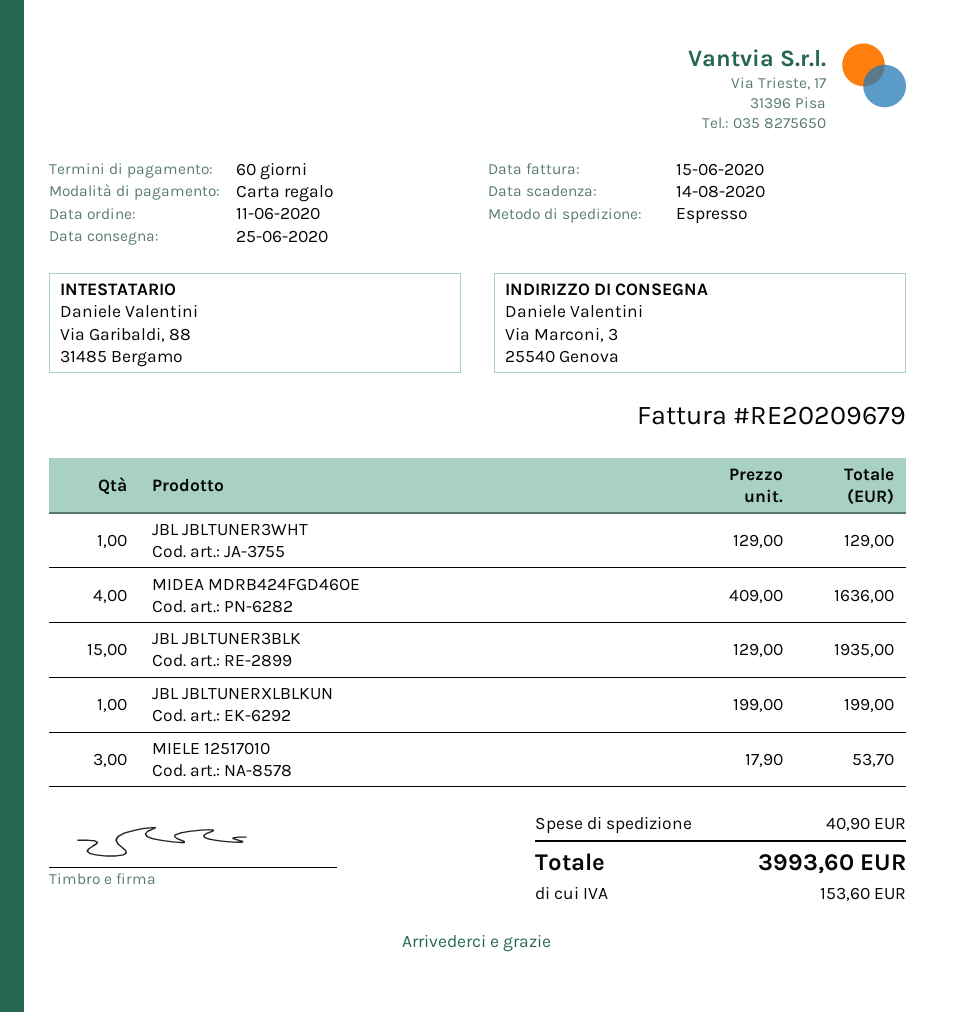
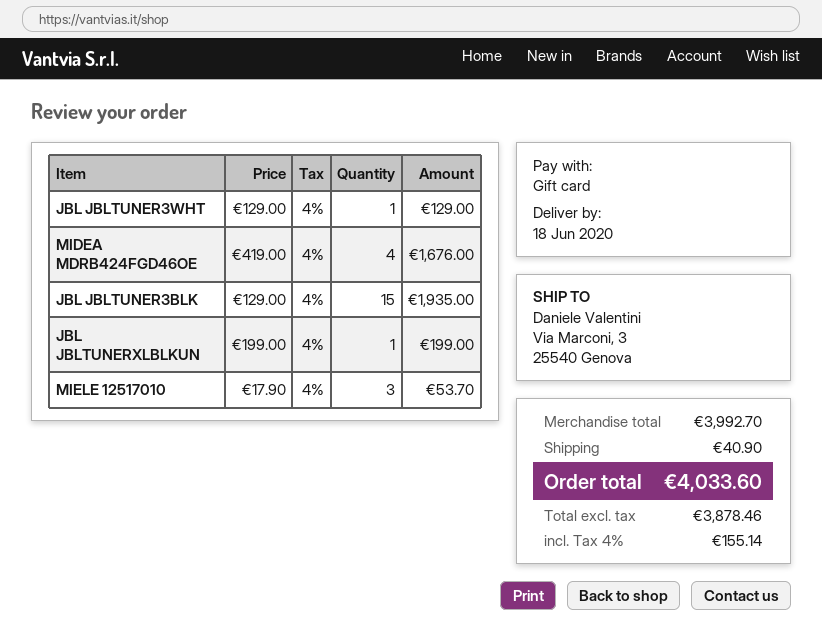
delivery date: 2020-06-25 -> 2020-06-18
MIDEA MDRB424FGD46OE: 4 x 409.00 = 1636.00 -> 4 x 419.00 = 1676.00
tax: 153.60 -> 155.14
total: 3993.60 -> 4033.60

